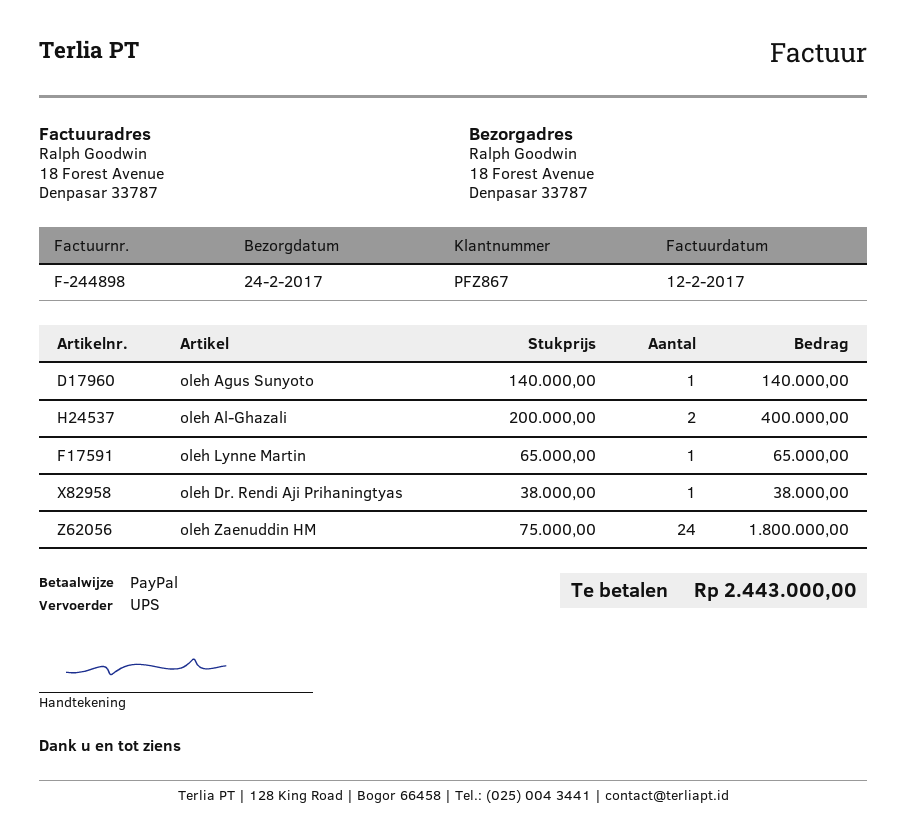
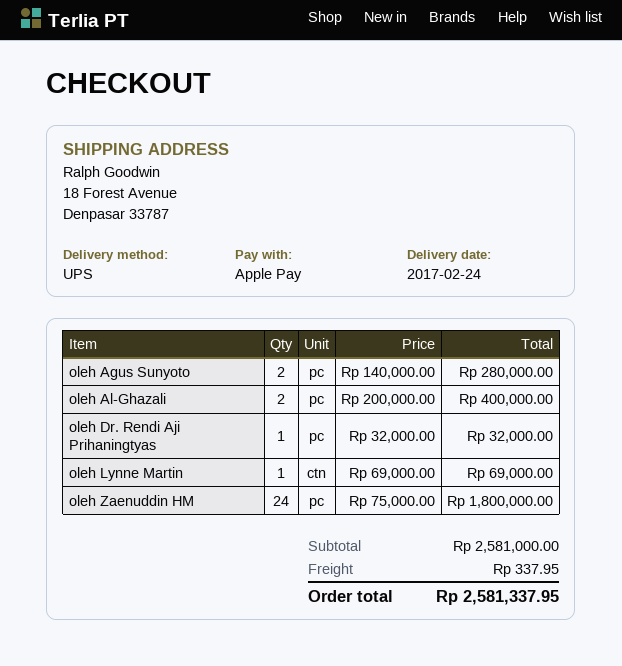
payment method: PayPal -> Apple Pay
oleh Agus Sunyoto: 1 x 140000.00 = 140000.00 -> 2 x 140000.00 = 280000.00
oleh Lynne Martin: 1 x 65000.00 = 65000.00 -> 1 x 69000.00 = 69000.00
oleh Dr. Rendi Aji Prihaningtyas: 1 x 38000.00 = 38000.00 -> 1 x 32000.00 = 32000.00
shipping: none -> 337.95
total: 2443000.00 -> 2581337.95

